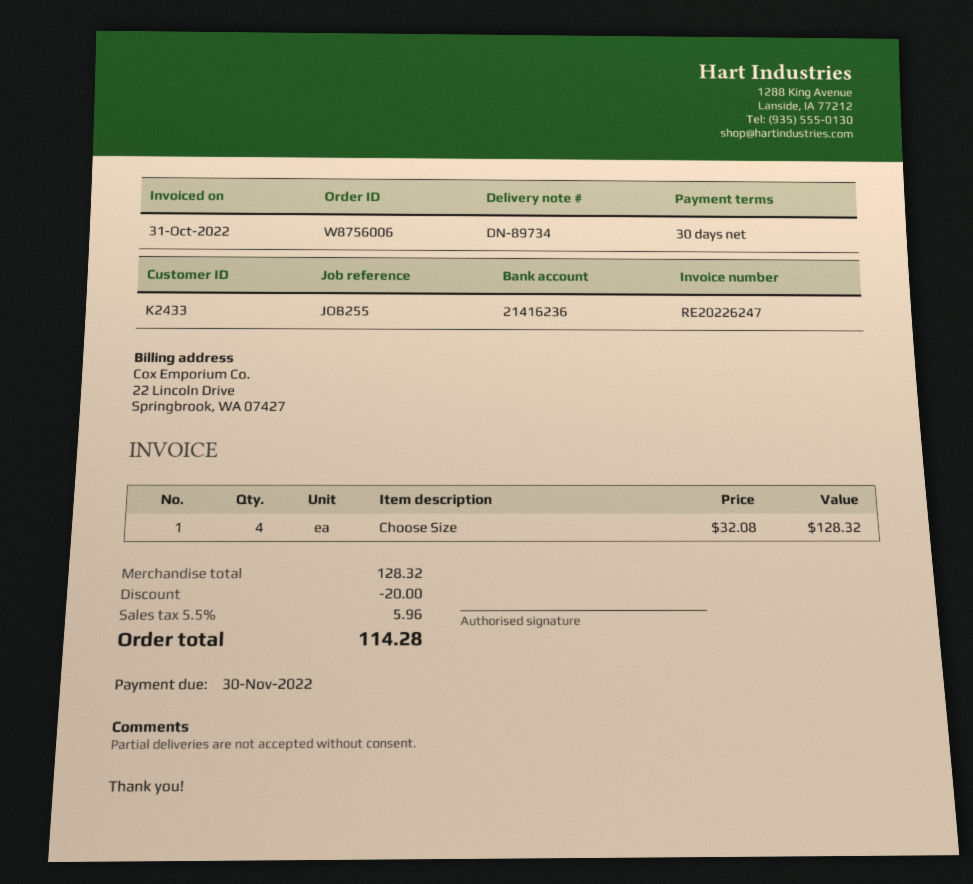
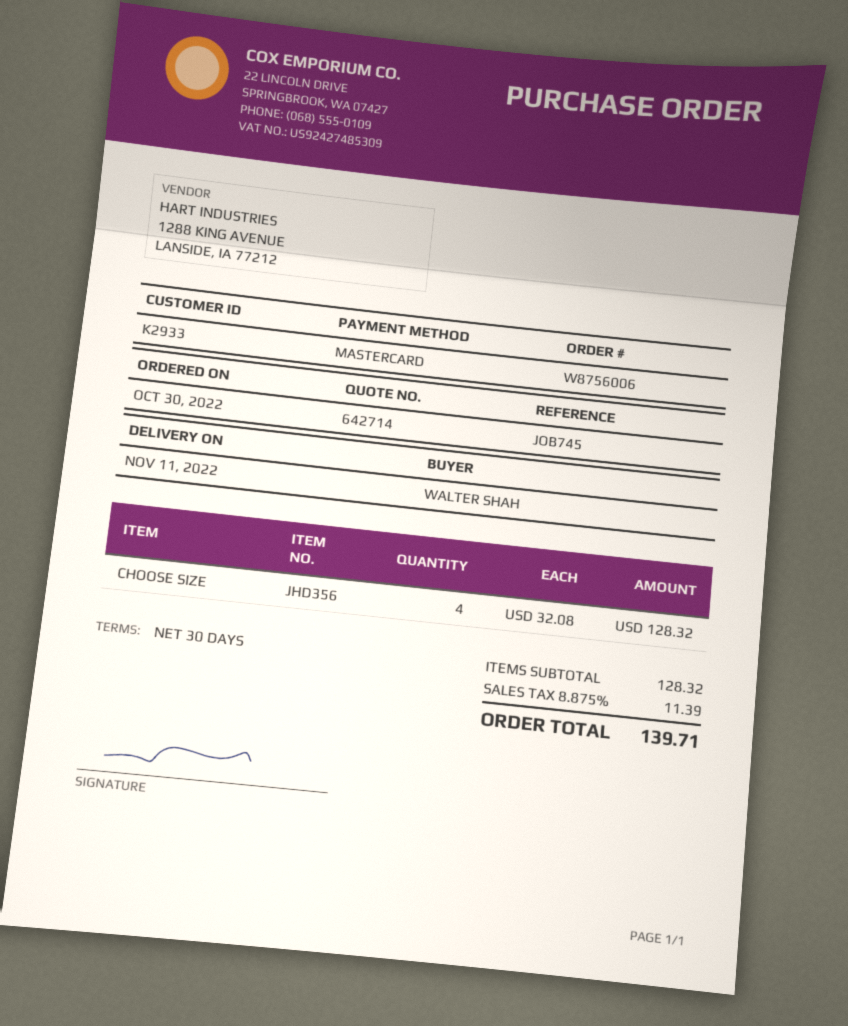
customer number: K2433 -> K2933
reference: JOB255 -> JOB745
discount: 20.00 -> none
tax: 5.5% = 5.96 -> 8.875% = 11.39
total: 114.28 -> 139.71

